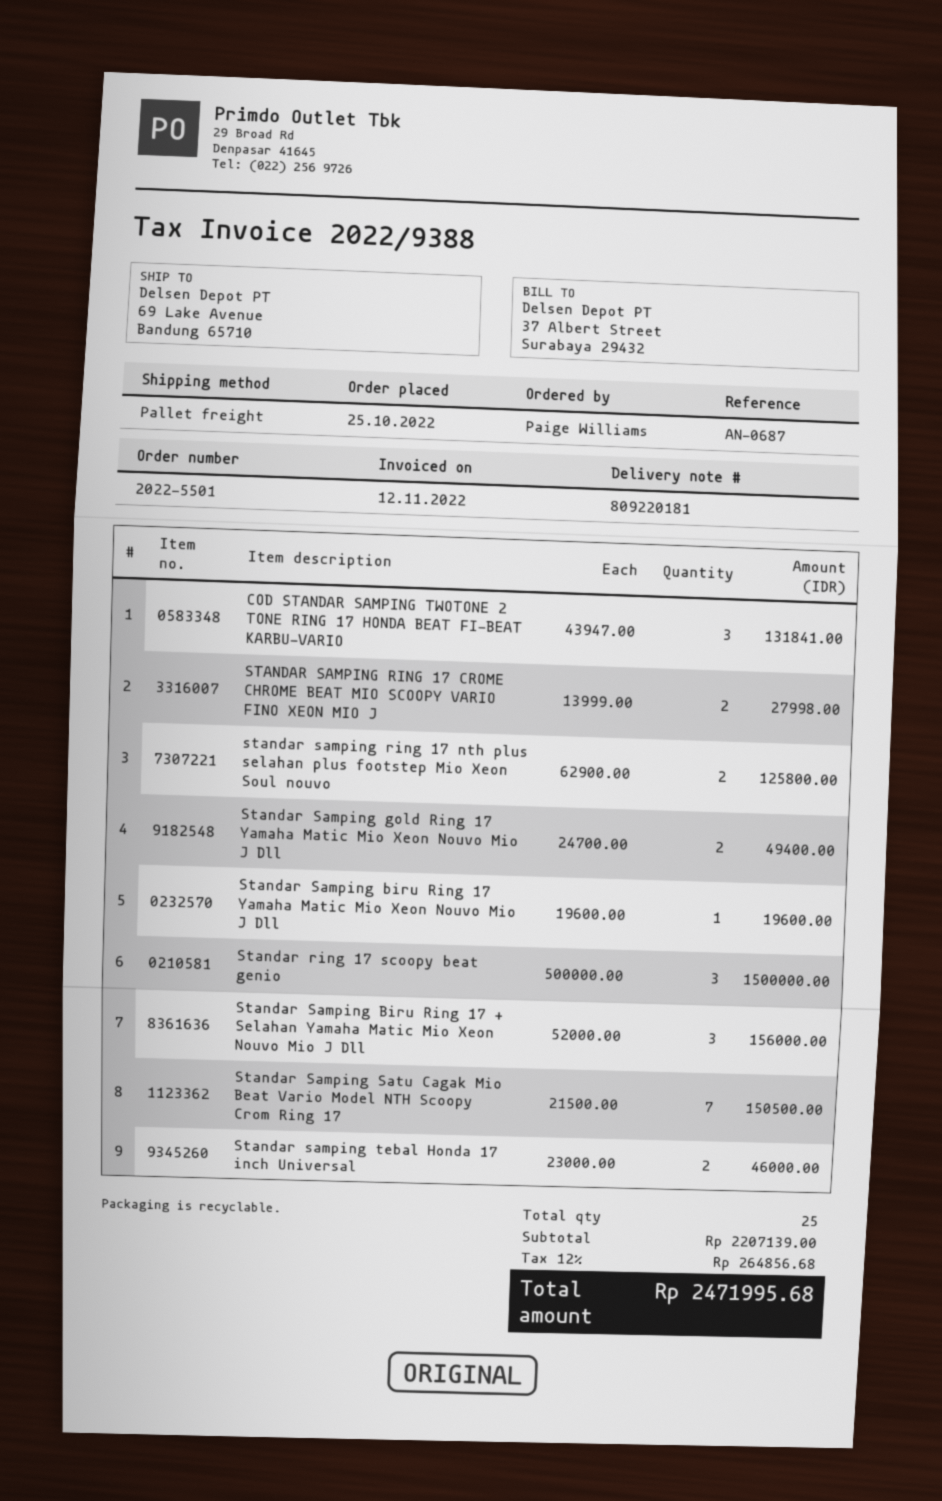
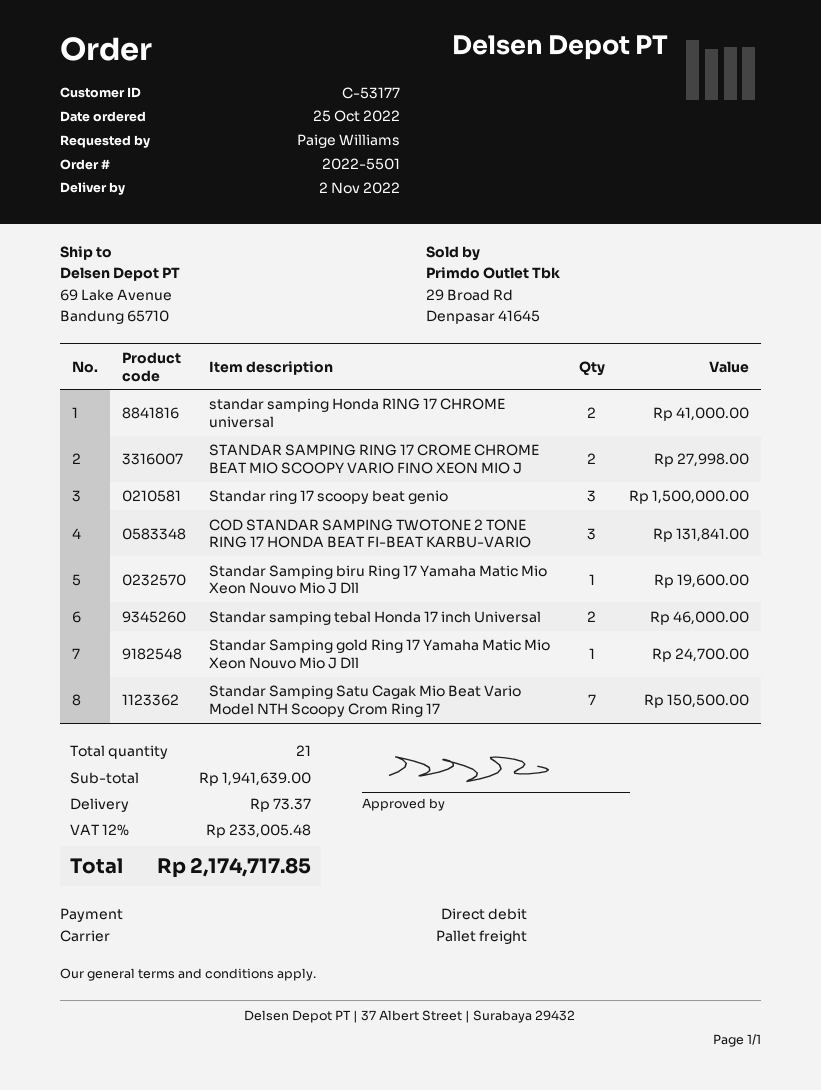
standar samping ring 17 nth plus selahan plus footstep Mio Xeon Soul nouvo: 2 for 125800.00 -> none
Standar Samping gold Ring 17 Yamaha Matic Mio Xeon Nouvo Mio J Dll: 2 for 49400.00 -> 1 for 24700.00
Standar Samping Biru Ring 17 + Selahan Yamaha Matic Mio Xeon Nouvo Mio J Dll: 3 for 156000.00 -> none
standar samping Honda RlNG 17 CHROME universal: none -> 2 for 41000.00
total quantity: 25 -> 21
subtotal: 2207139.00 -> 1941639.00
shipping: none -> 73.37
tax: 12% = 264856.68 -> 12% = 233005.48
total: 2471995.68 -> 2174717.85

